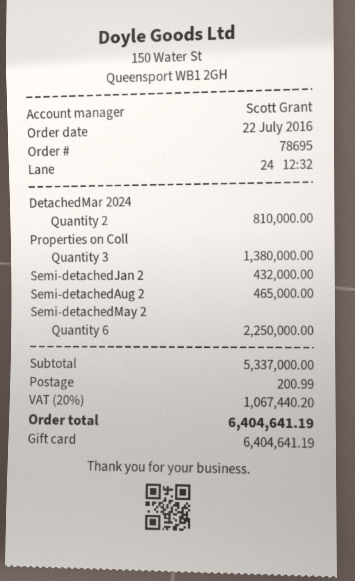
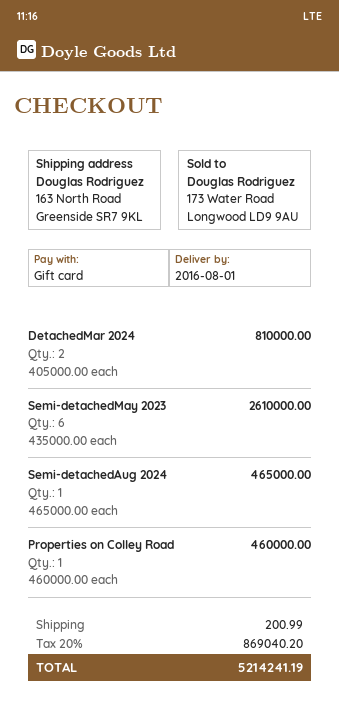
Properties on Coll: 3 for 1380000.00 -> 1 for 460000.00
Semi-detachedJan 2: 1 for 432000.00 -> none
Semi-detachedMay 2: 6 for 2250000.00 -> 6 for 2610000.00
tax: 20% = 1067440.20 -> 20% = 869040.20
total: 6404641.19 -> 5214241.19

